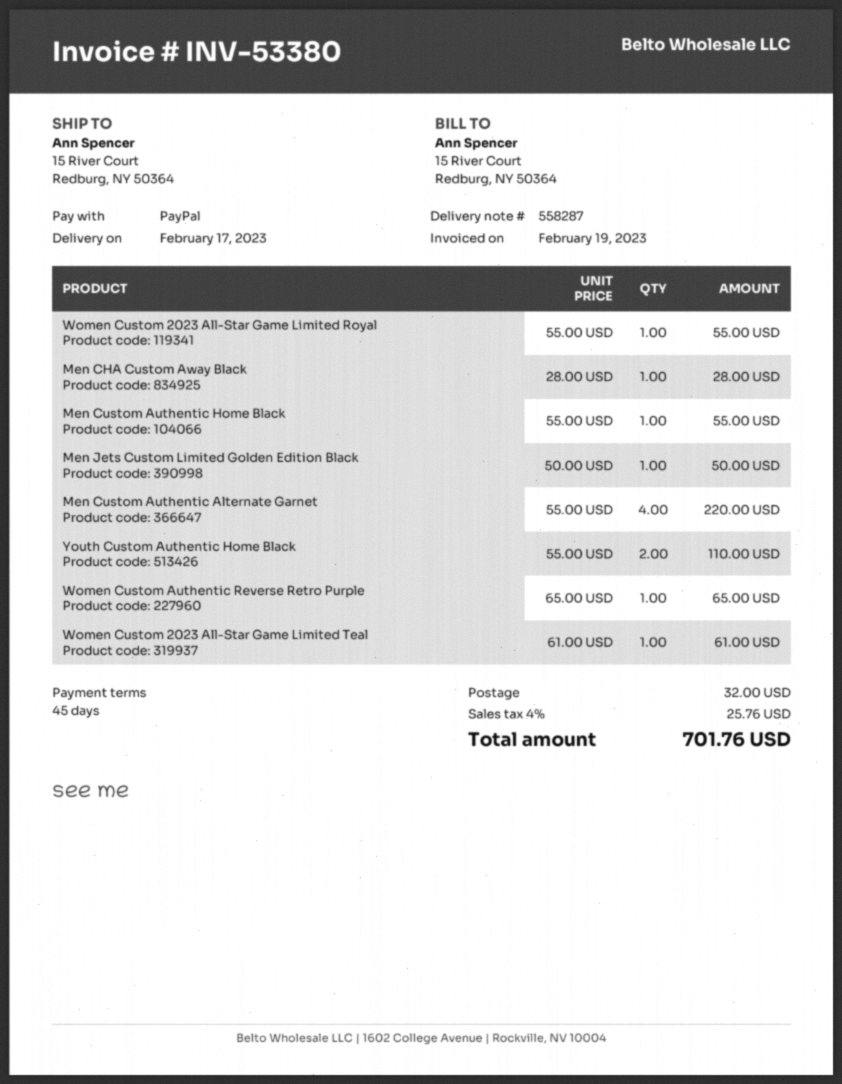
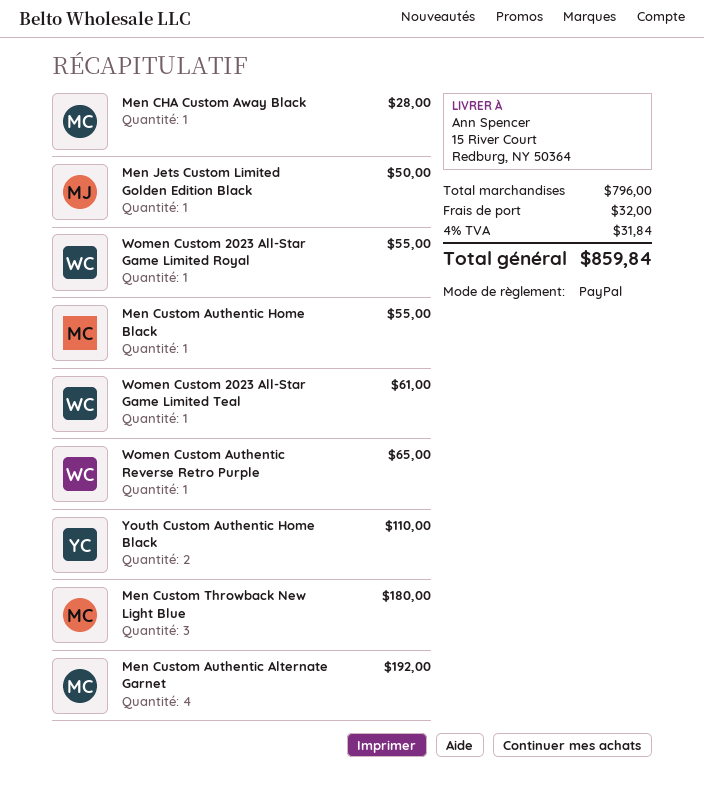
Men Custom Authentic Alternate Garnet: 4 for 220.00 -> 4 for 192.00
Men Custom Throwback New Light Blue: none -> 3 for 180.00
tax: 4% = 25.76 -> 4% = 31.84
total: 701.76 -> 859.84

